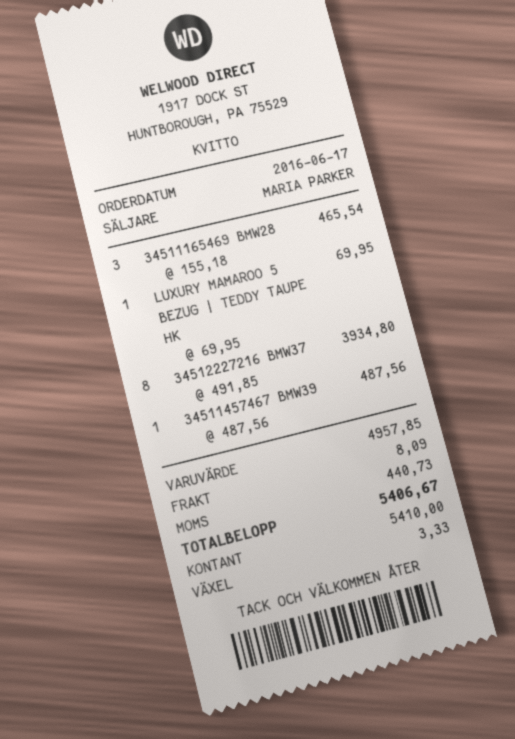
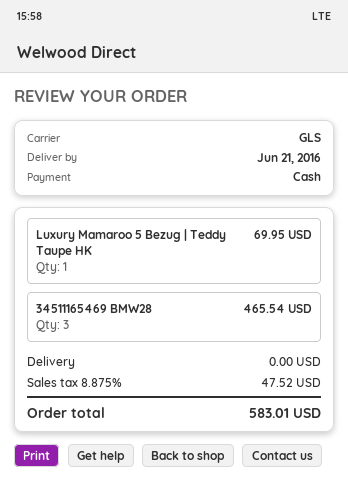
34512227216 BMW37: 8 for 3934.80 -> none
34511457467 BMW39: 1 for 487.56 -> none
shipping: 8.09 -> 0.00
tax: 440.73 -> 47.52
total: 5406.67 -> 583.01

